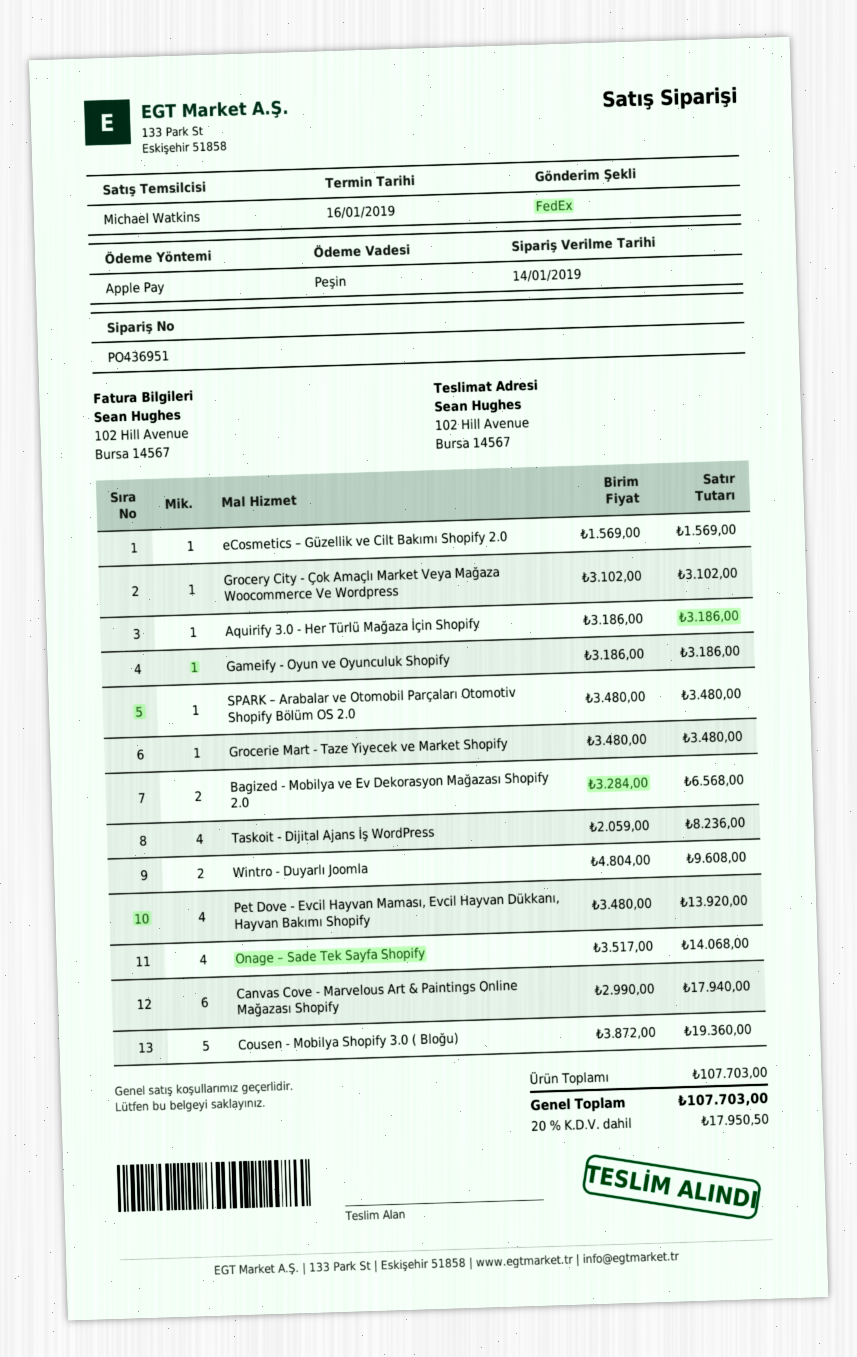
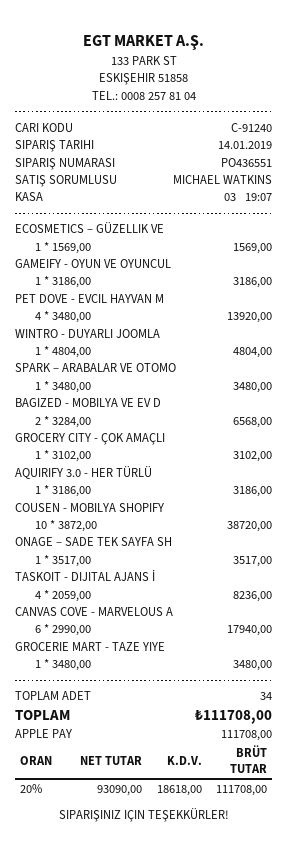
order number: PO436951 -> PO436551
Wintro - Duyarlı Joomla: 2 x 4804.00 = 9608.00 -> 1 x 4804.00 = 4804.00
Onage – Sade Tek Sayfa Shopify: 4 x 3517.00 = 14068.00 -> 1 x 3517.00 = 3517.00
Cousen - Mobilya Shopify 3.0 ( Bloğu): 5 x 3872.00 = 19360.00 -> 10 x 3872.00 = 38720.00
tax: 20% = 17950.50 -> 20% = 18618.00
total: 107703.00 -> 111708.00

